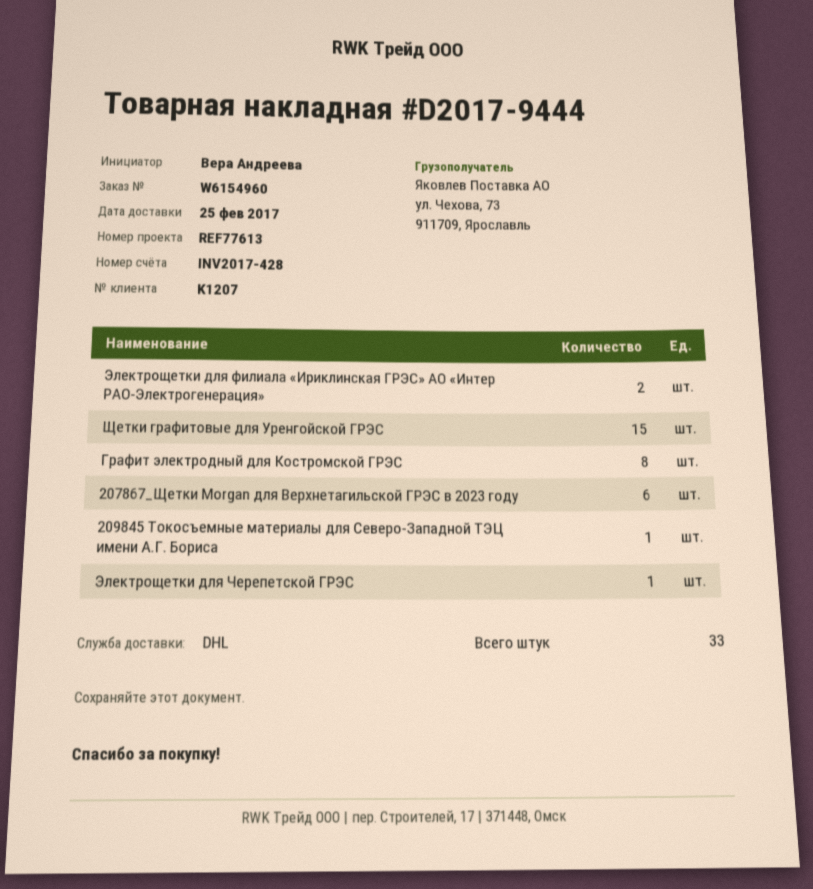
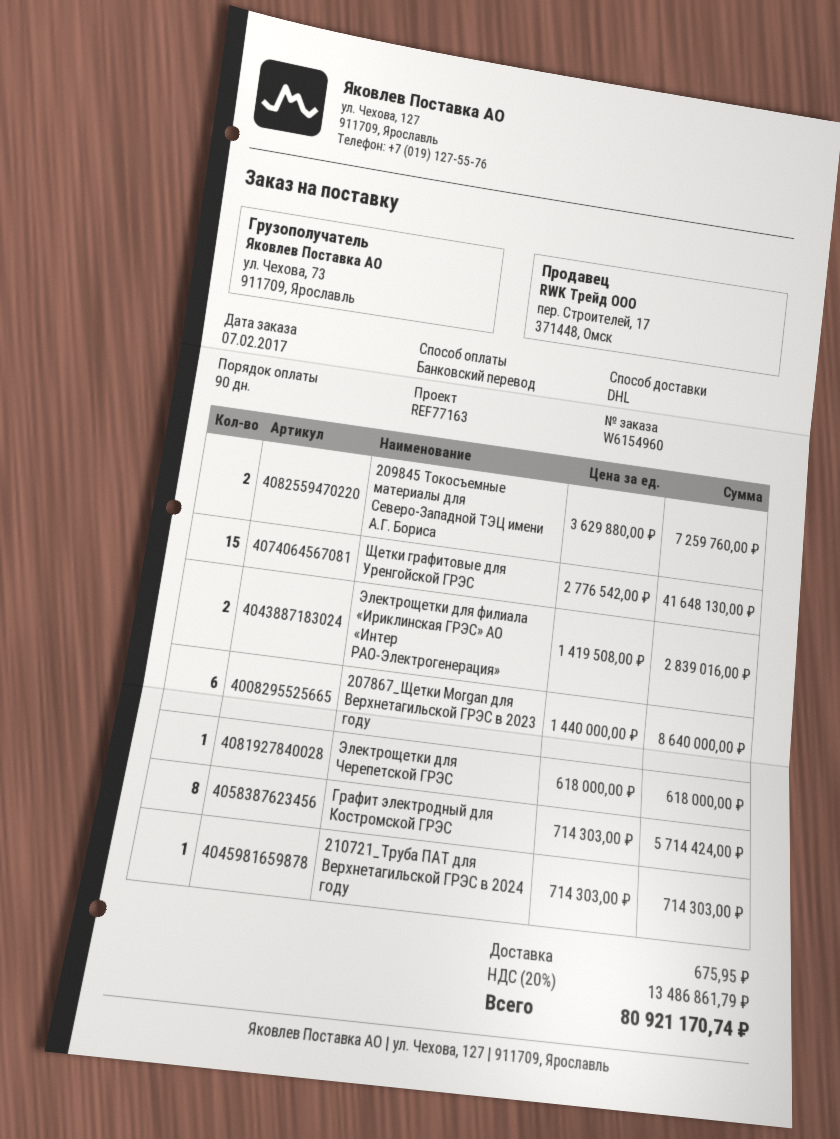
reference: REF77613 -> REF77163
209845 Токосъемные материалы для Северо-Западной ТЭЦ имени А.Г. Бориса: 1 -> 2
210721_Труба ПАТ для Верхнетагильской ГРЭС в 2024 году: none -> 1

